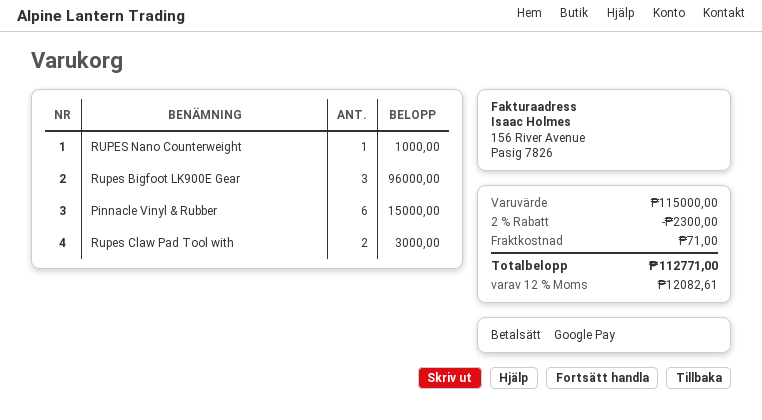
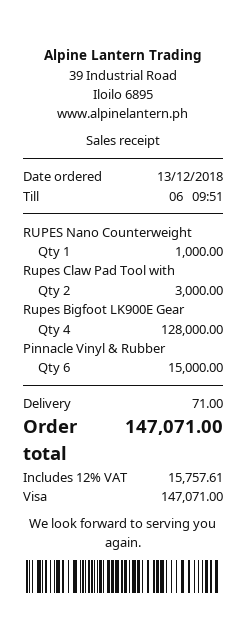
payment method: Google Pay -> Visa
Rupes Bigfoot LK900E Gear: 3 for 96000.00 -> 4 for 128000.00
discount: 2% = 2300.00 -> none
tax: 12% = 12082.61 -> 12% = 15757.61
total: 112771.00 -> 147071.00

